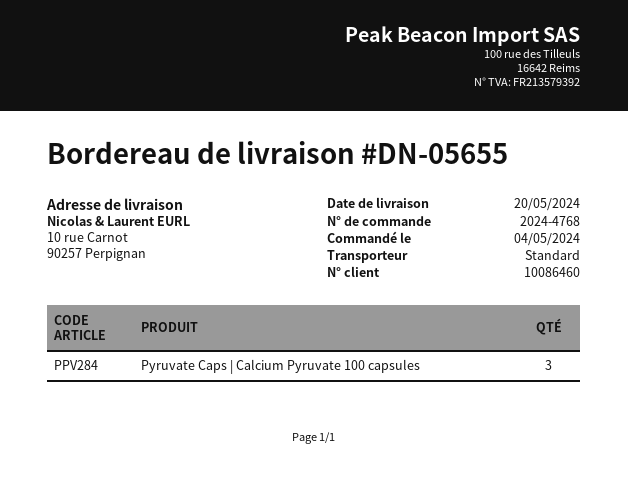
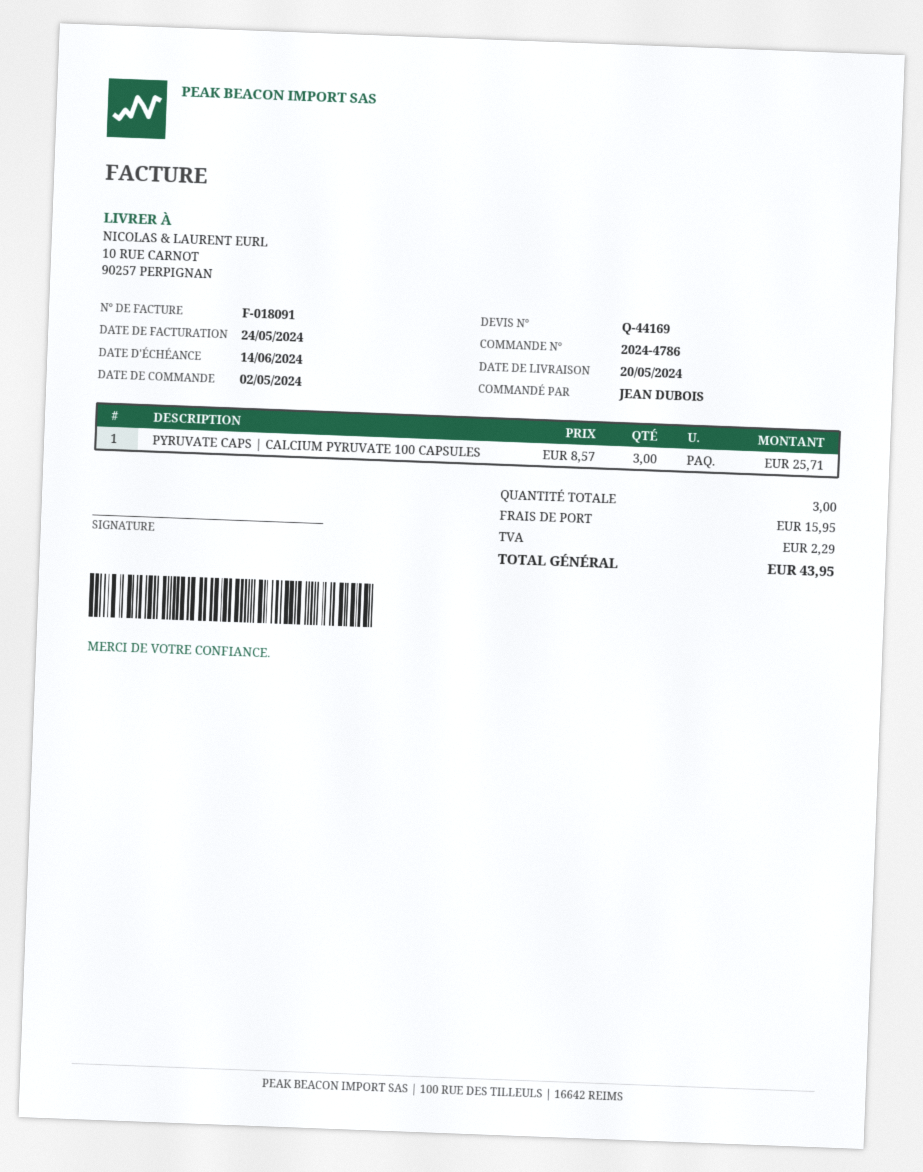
order number: 2024-4768 -> 2024-4786
order date: 2024-05-04 -> 2024-05-02

